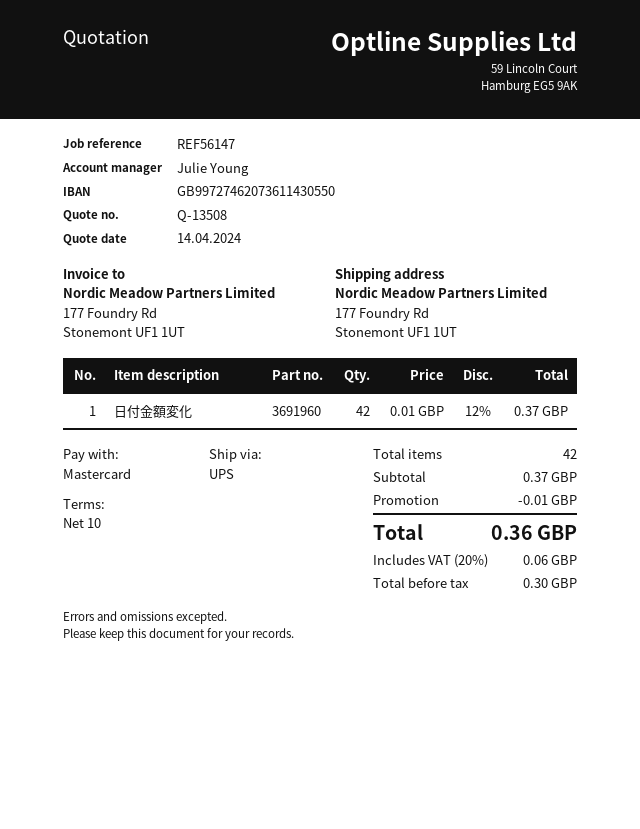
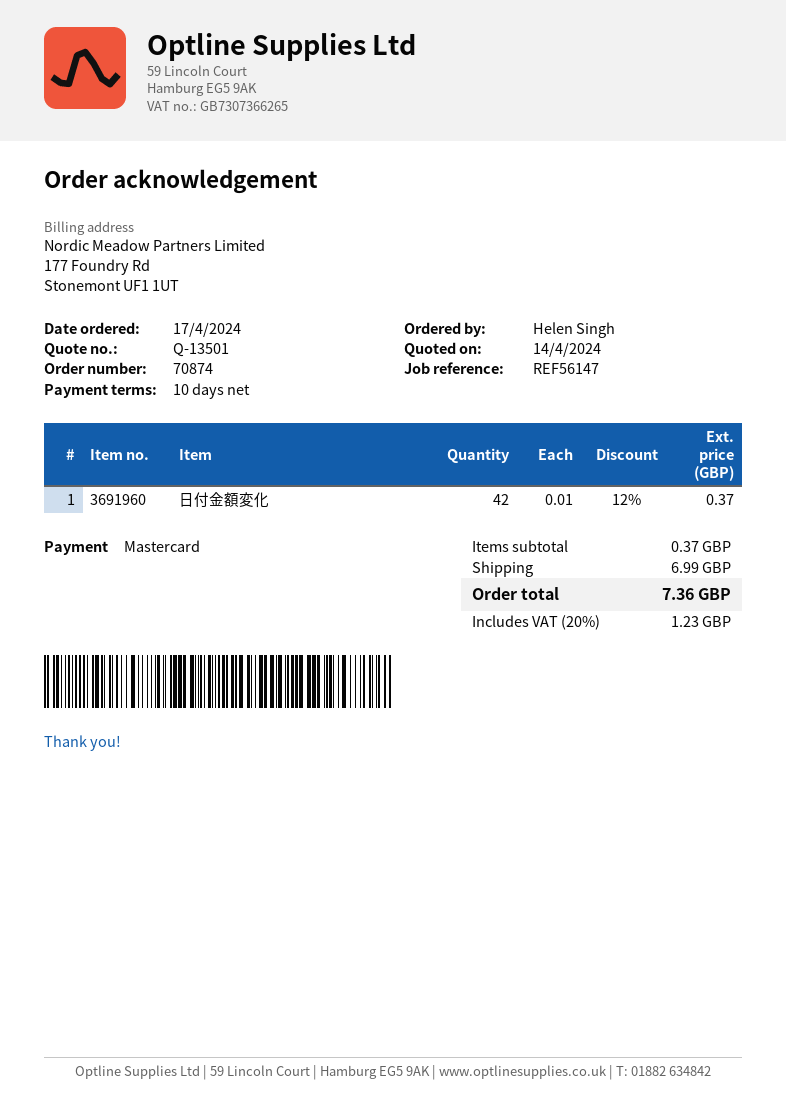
quote number: Q-13508 -> Q-13501
discount: 0.01 -> none
shipping: none -> 6.99
tax: 20% = 0.06 -> 20% = 1.23
total: 0.36 -> 7.36

